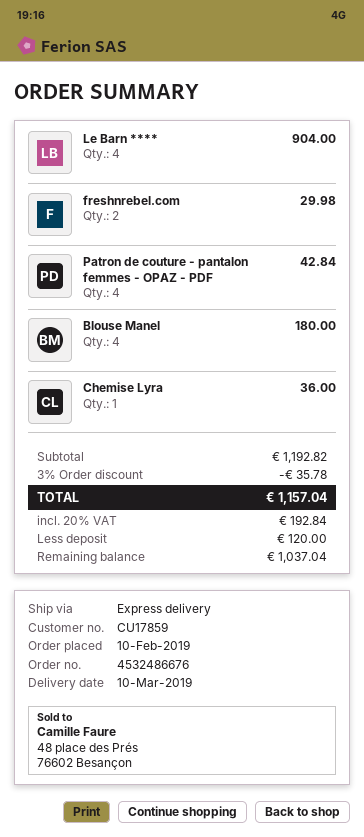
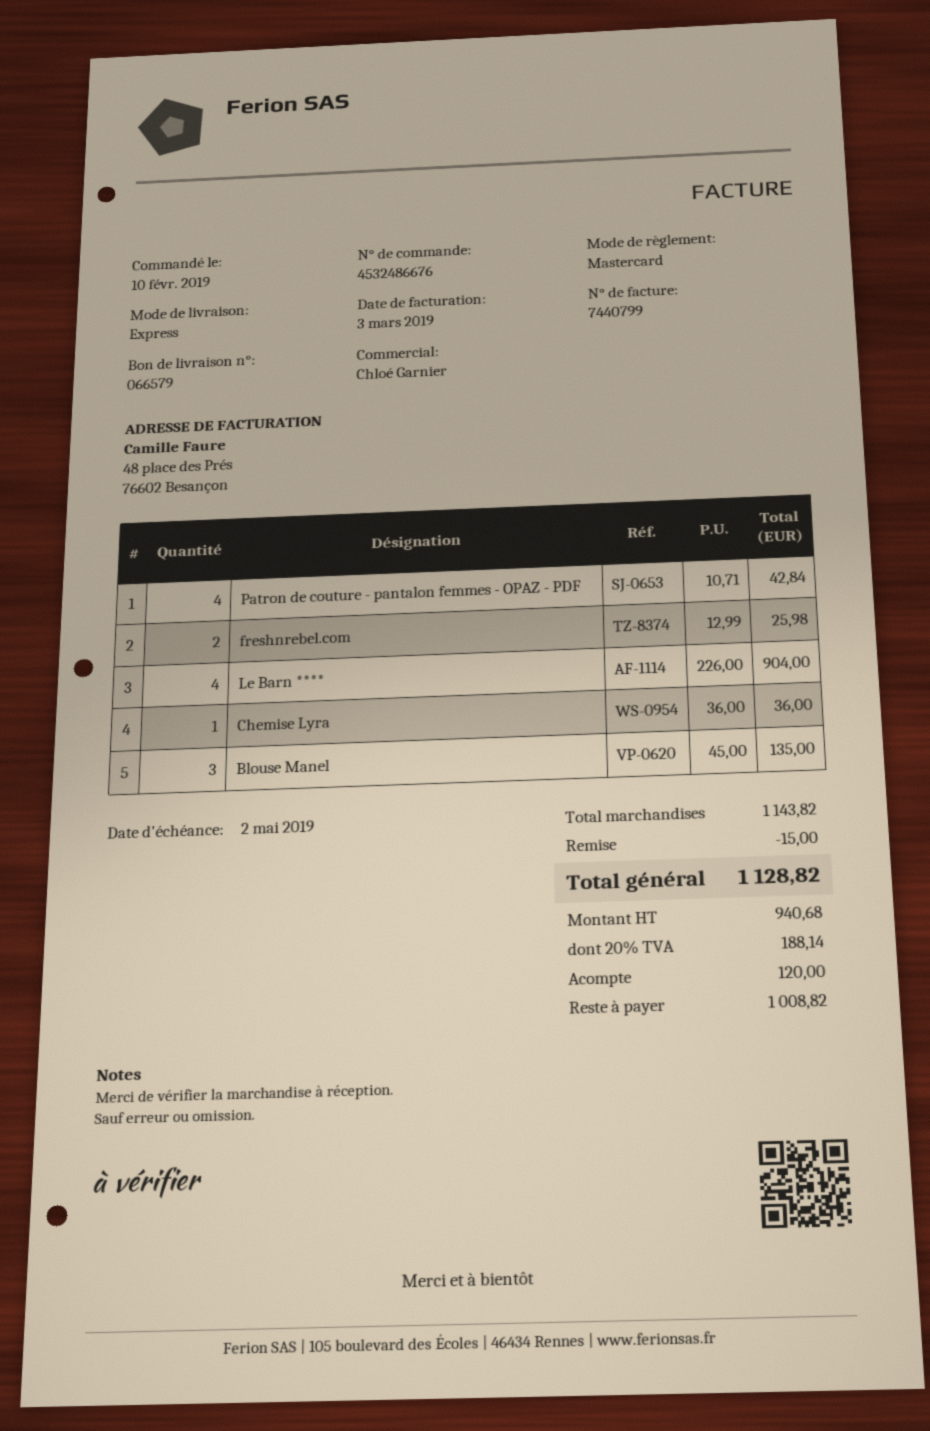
freshnrebel.com: 2 for 29.98 -> 2 for 25.98
Blouse Manel: 4 for 180.00 -> 3 for 135.00
subtotal: 1192.82 -> 1143.82
discount: 35.78 -> 15.00
tax: 20% = 192.84 -> 20% = 188.14
total: 1157.04 -> 1128.82
balance: 1037.04 -> 1008.82

